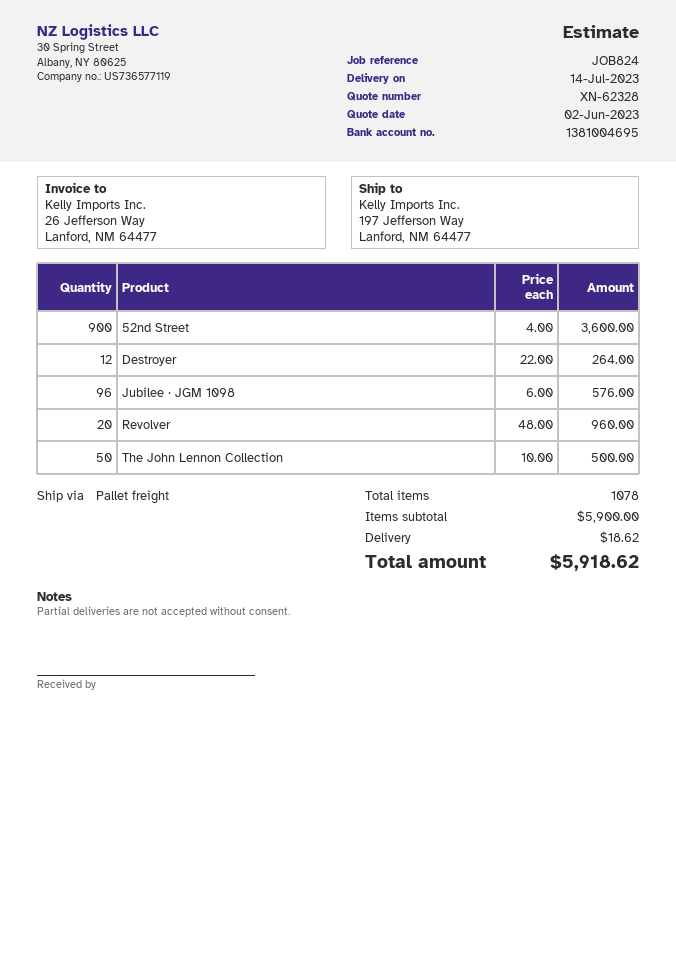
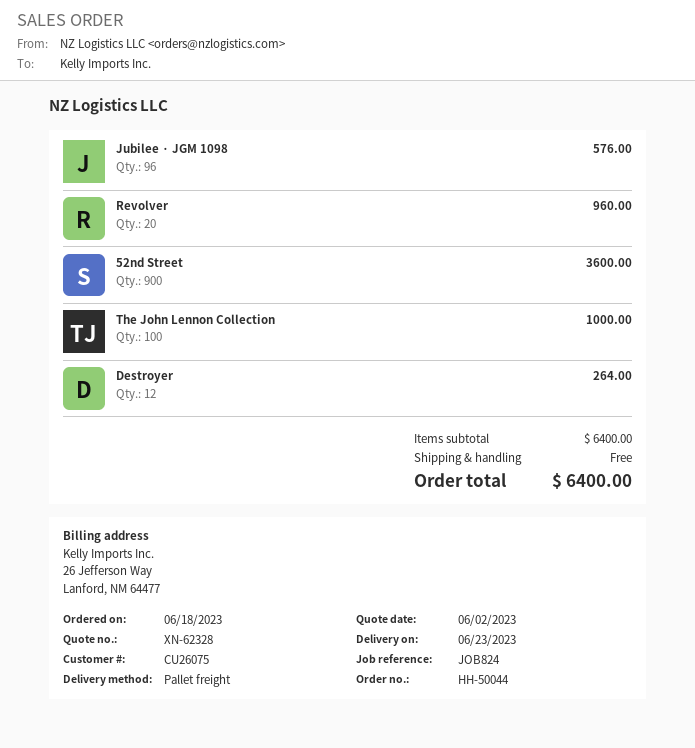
delivery date: 2023-07-14 -> 2023-06-23
The John Lennon Collection: 50 for 500.00 -> 100 for 1000.00
subtotal: 5900.00 -> 6400.00
shipping: 18.62 -> 0.00
total: 5918.62 -> 6400.00

